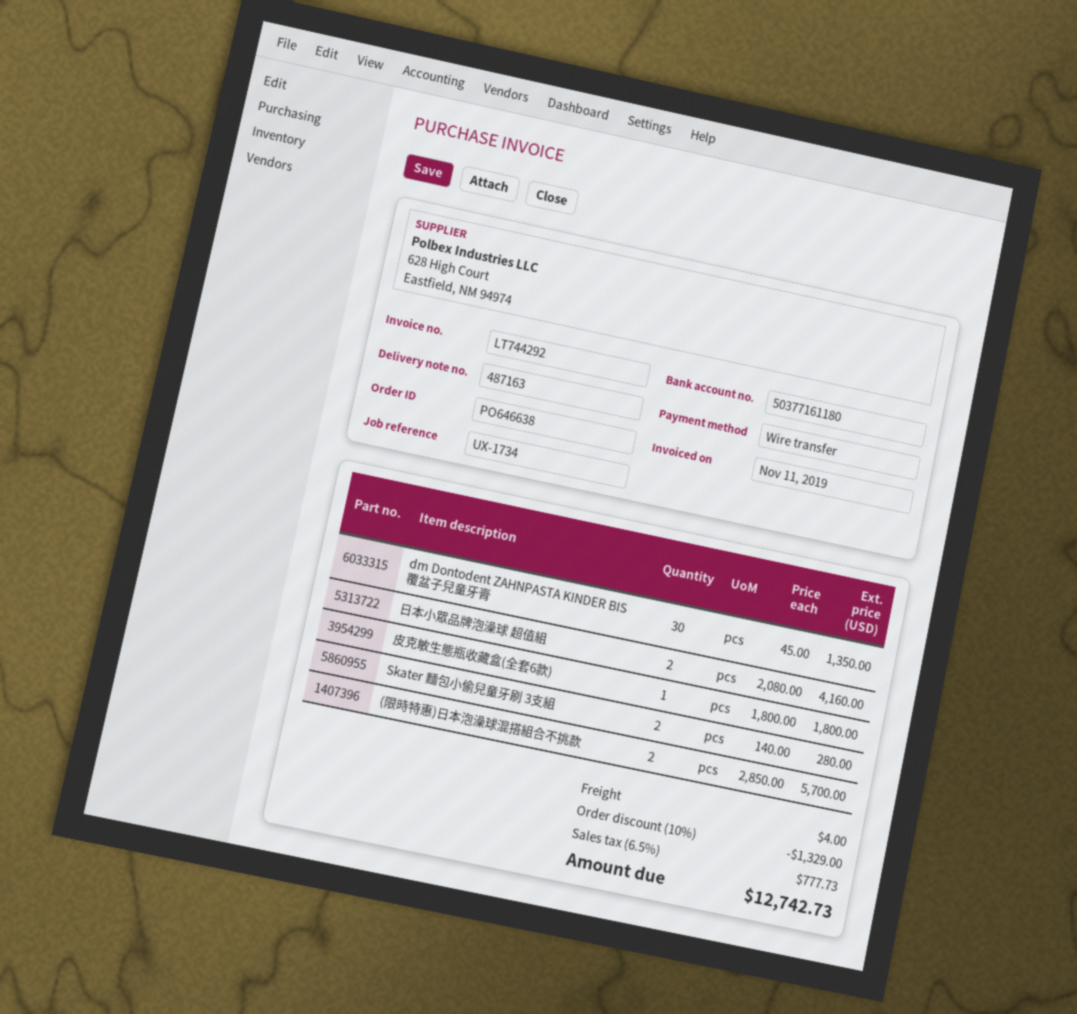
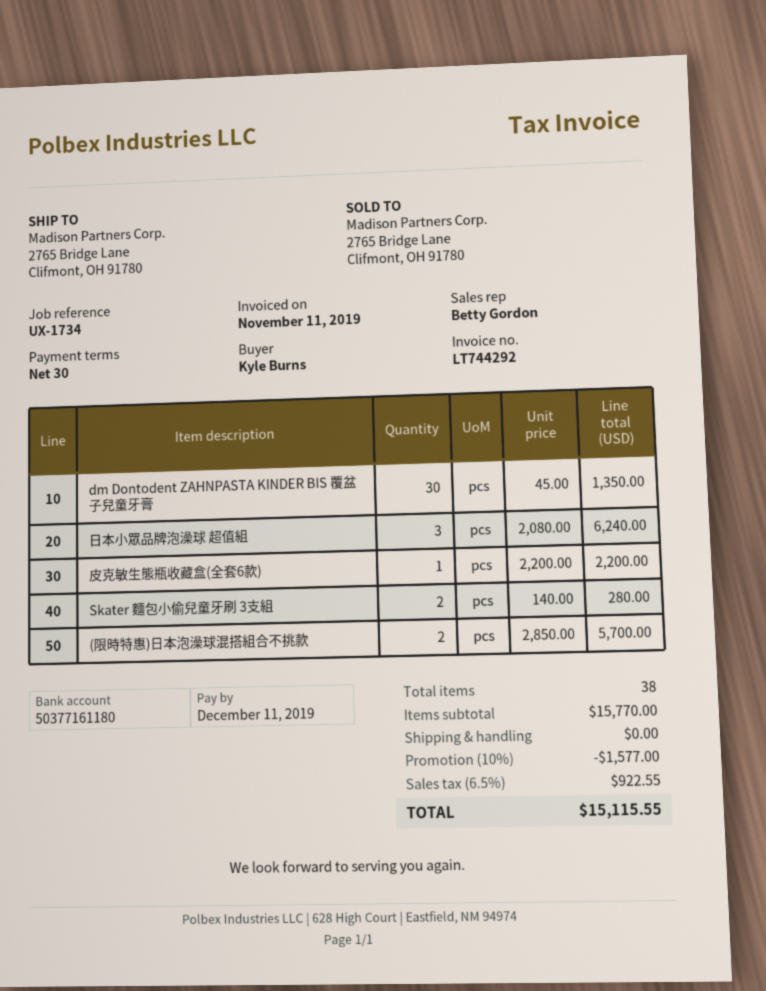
日本小眾品牌泡澡球 超值組: 2 x 2080.00 = 4160.00 -> 3 x 2080.00 = 6240.00
皮克敏生態瓶收藏盒(全套6款): 1 x 1800.00 = 1800.00 -> 1 x 2200.00 = 2200.00
discount: 10% = 1329.00 -> 10% = 1577.00
shipping: 4.00 -> 0.00
tax: 6.5% = 777.73 -> 6.5% = 922.55
total: 12742.73 -> 15115.55

